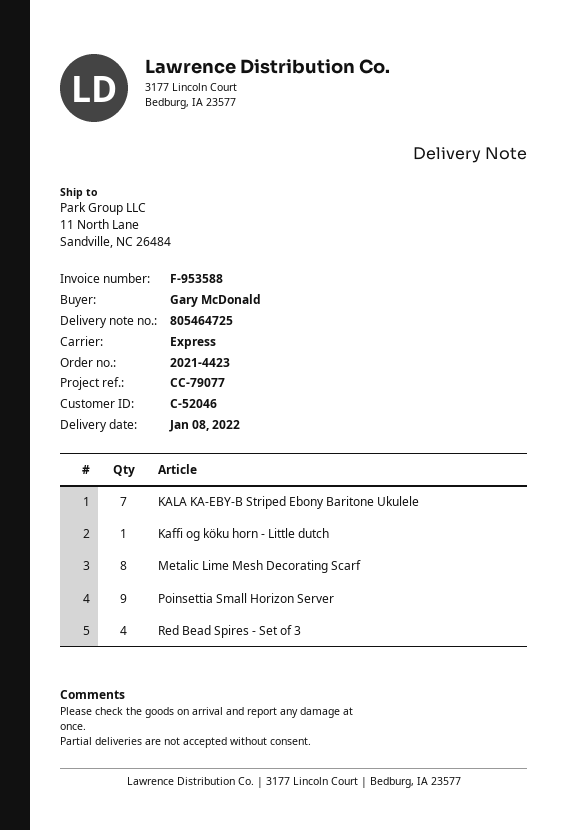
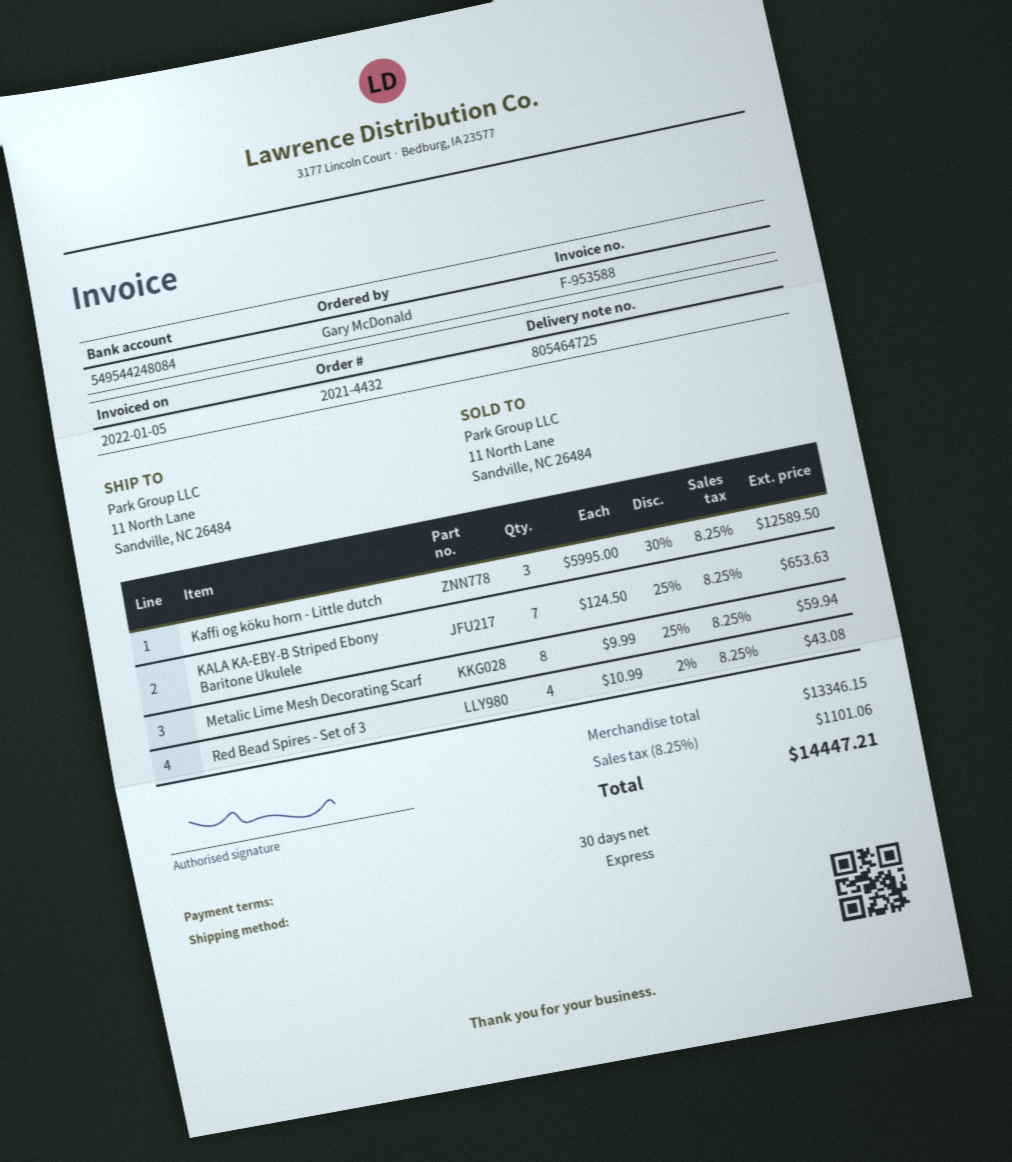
order number: 2021-4423 -> 2021-4432
Kaffi og köku horn - Little dutch: 1 -> 3
Poinsettia Small Horizon Server: 9 -> none

